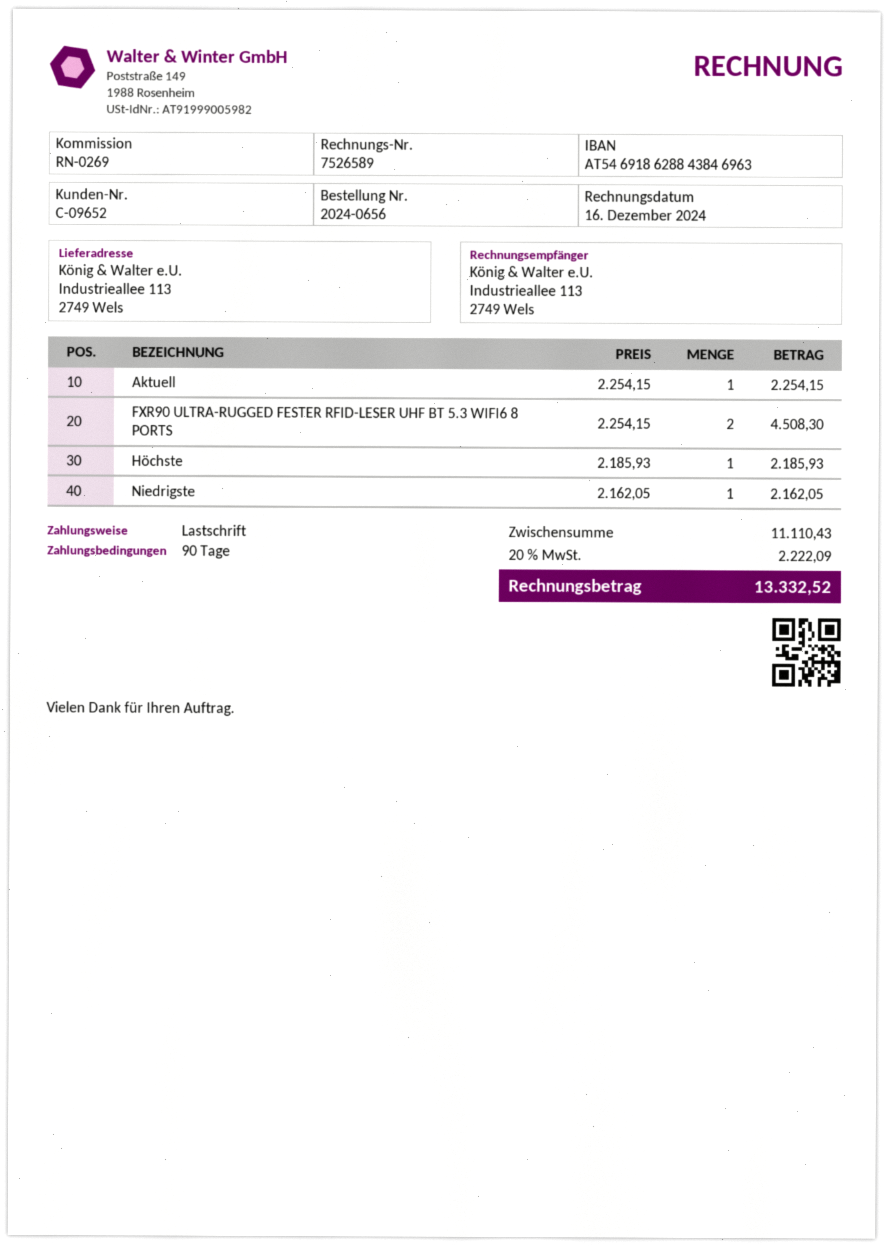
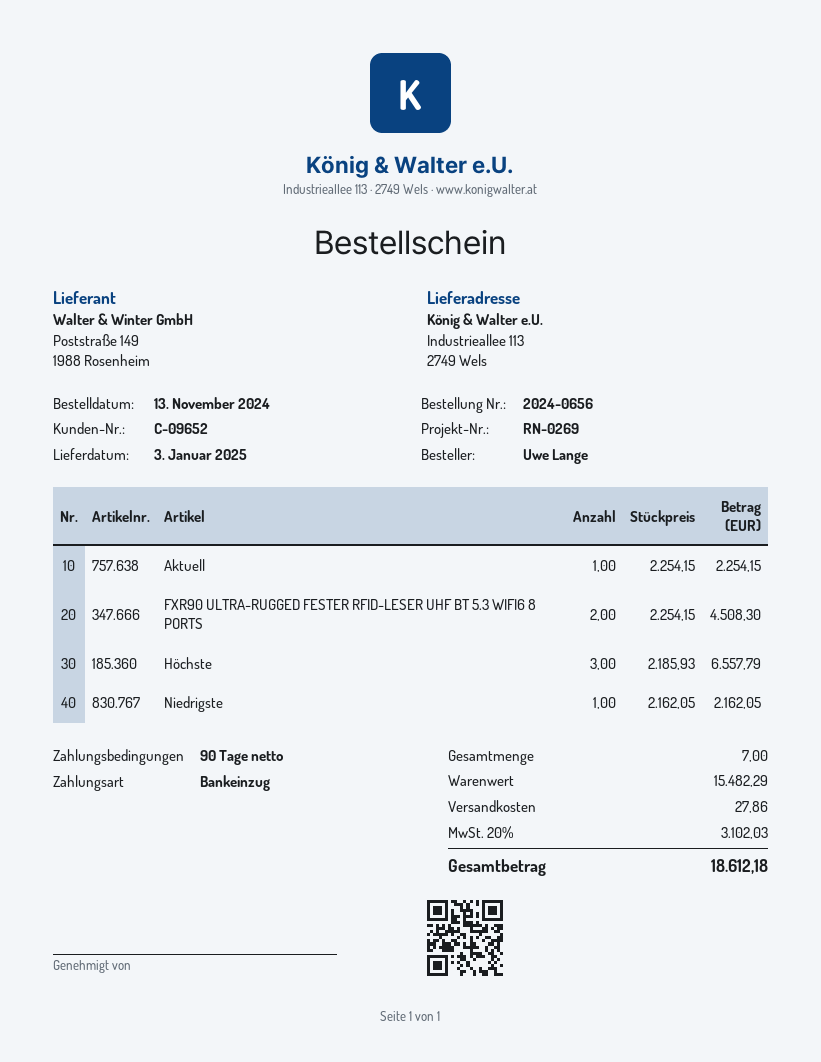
Höchste: 1 x 2185.93 = 2185.93 -> 3 x 2185.93 = 6557.79
subtotal: 11110.43 -> 15482.29
shipping: none -> 27.86
tax: 20% = 2222.09 -> 20% = 3102.03
total: 13332.52 -> 18612.18

